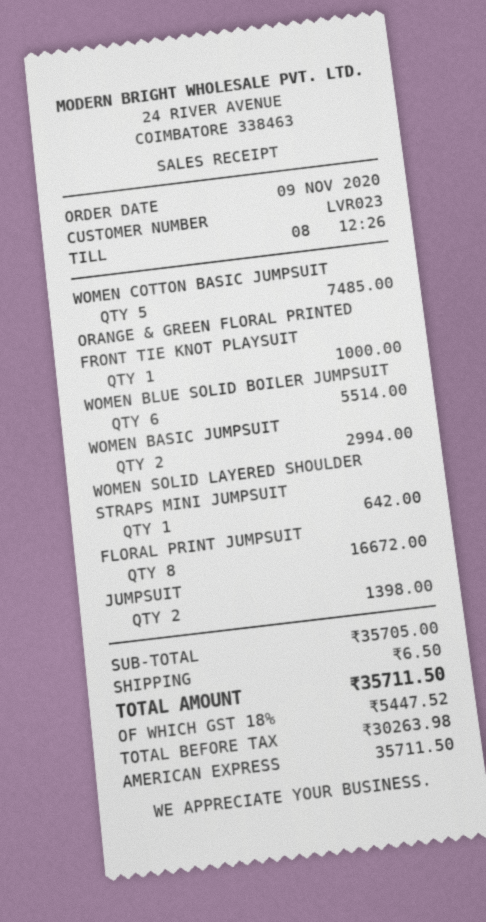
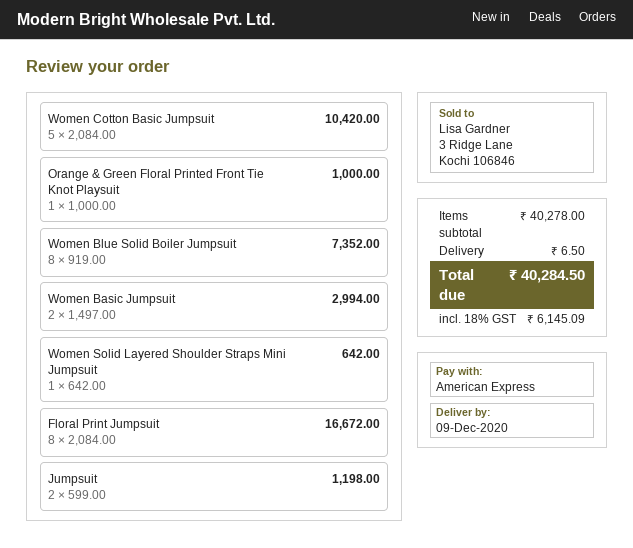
WOMEN COTTON BASIC JUMPSUIT: 5 for 7485.00 -> 5 for 10420.00
WOMEN BLUE SOLID BOILER JUMPSUIT: 6 for 5514.00 -> 8 for 7352.00
JUMPSUIT: 2 for 1398.00 -> 2 for 1198.00
subtotal: 35705.00 -> 40278.00
tax: 18% = 5447.52 -> 18% = 6145.09
total: 35711.50 -> 40284.50

